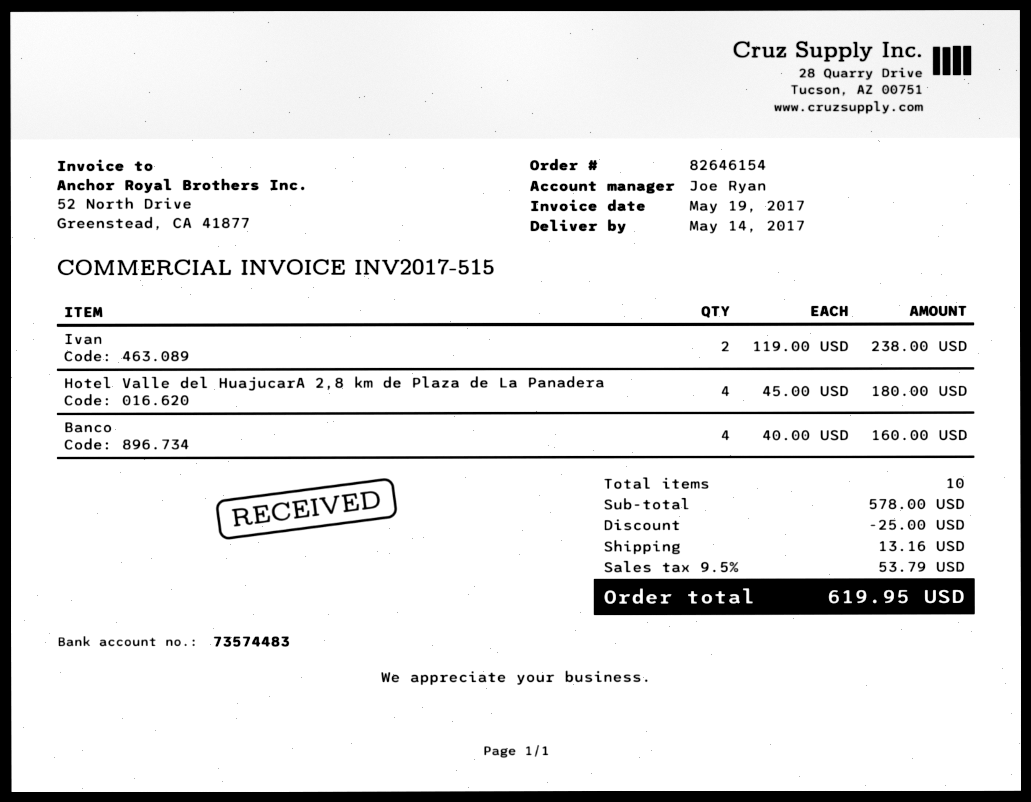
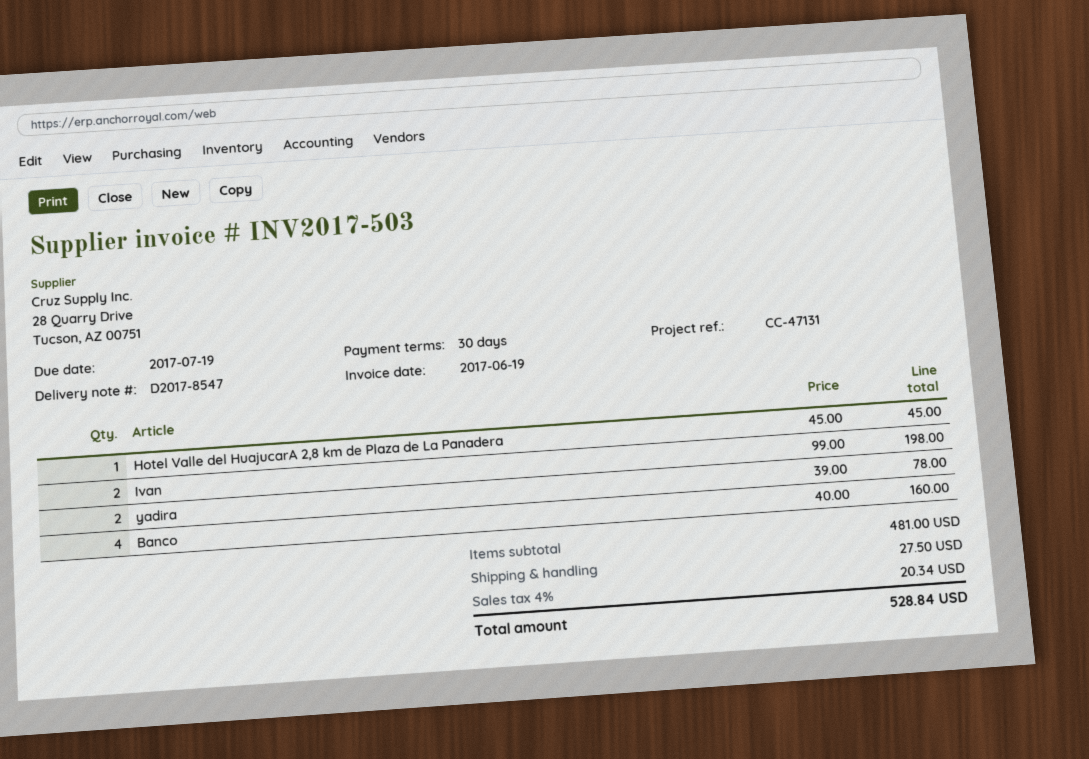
invoice number: INV2017-515 -> INV2017-503
invoice date: 2017-05-19 -> 2017-06-19
Ivan: 2 x 119.00 = 238.00 -> 2 x 99.00 = 198.00
Hotel Valle del HuajucarA 2,8 km de Plaza de La Panadera: 4 x 45.00 = 180.00 -> 1 x 45.00 = 45.00
yadira: none -> 2 x 39.00 = 78.00
subtotal: 578.00 -> 481.00
discount: 25.00 -> none
shipping: 13.16 -> 27.50
tax: 9.5% = 53.79 -> 4% = 20.34
total: 619.95 -> 528.84

